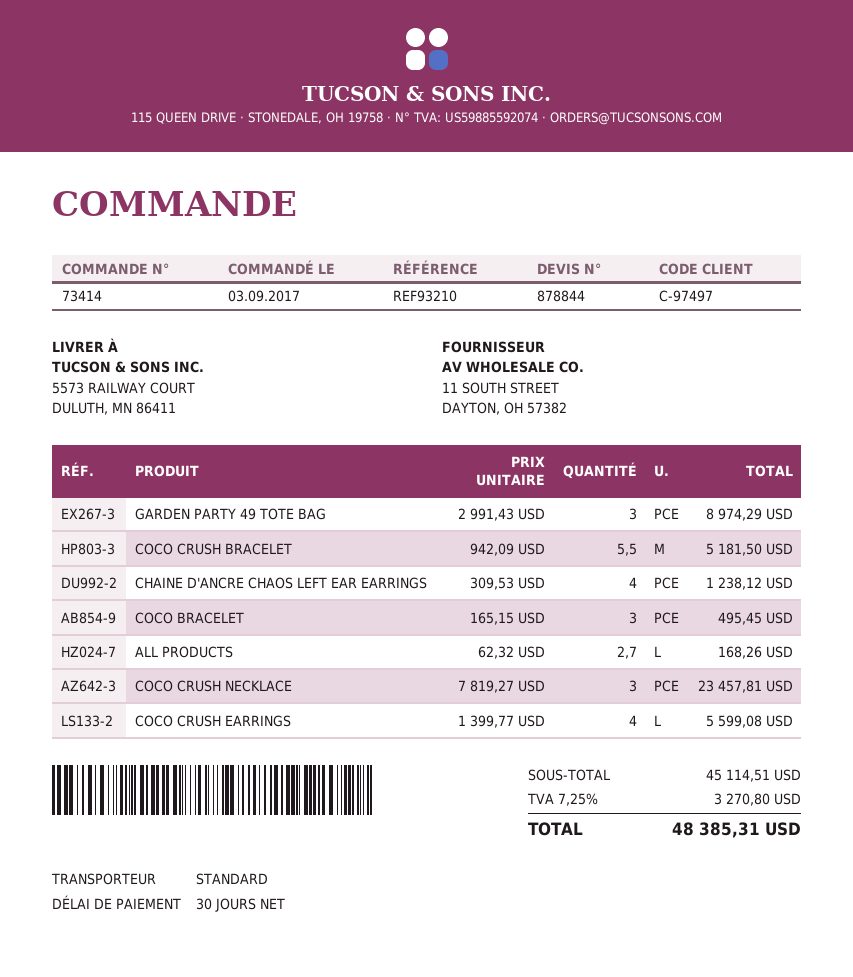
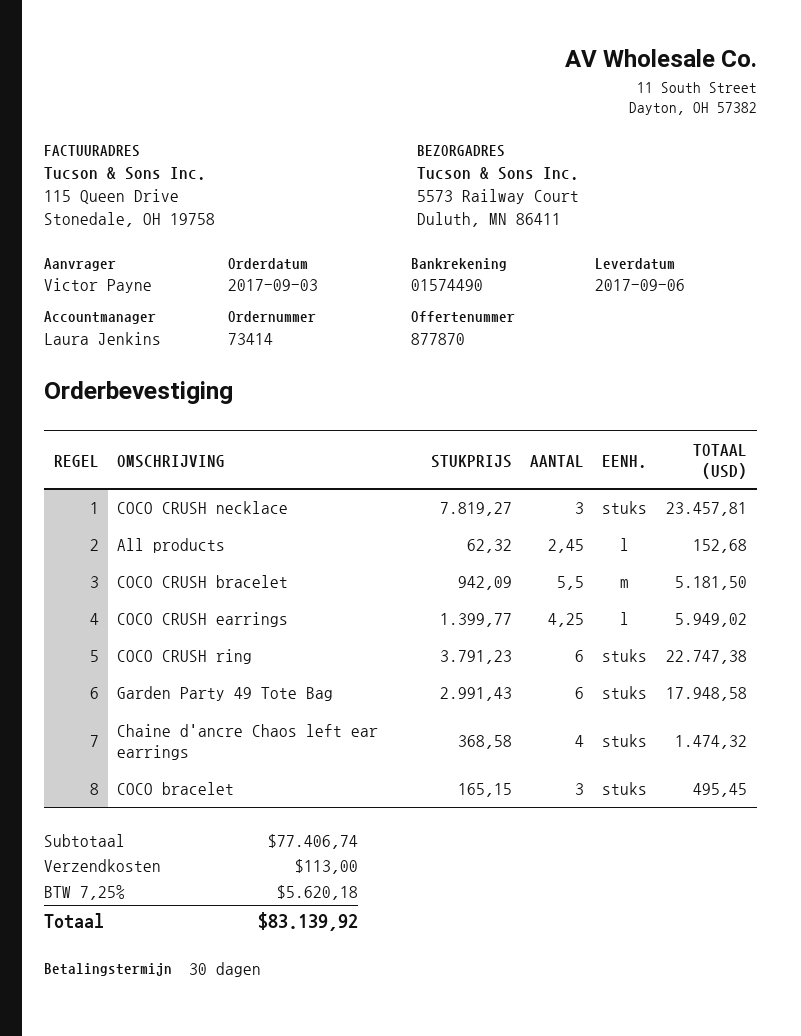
quote number: 878844 -> 877870
GARDEN PARTY 49 TOTE BAG: 3 x 2991.43 = 8974.29 -> 6 x 2991.43 = 17948.58
CHAINE D'ANCRE CHAOS LEFT EAR EARRINGS: 4 x 309.53 = 1238.12 -> 4 x 368.58 = 1474.32
ALL PRODUCTS: 2.7 x 62.32 = 168.26 -> 2.45 x 62.32 = 152.68
COCO CRUSH EARRINGS: 4 x 1399.77 = 5599.08 -> 4.25 x 1399.77 = 5949.02
COCO CRUSH ring: none -> 6 x 3791.23 = 22747.38
subtotal: 45114.51 -> 77406.74
shipping: none -> 113.00
tax: 7.25% = 3270.80 -> 7.25% = 5620.18
total: 48385.31 -> 83139.92

